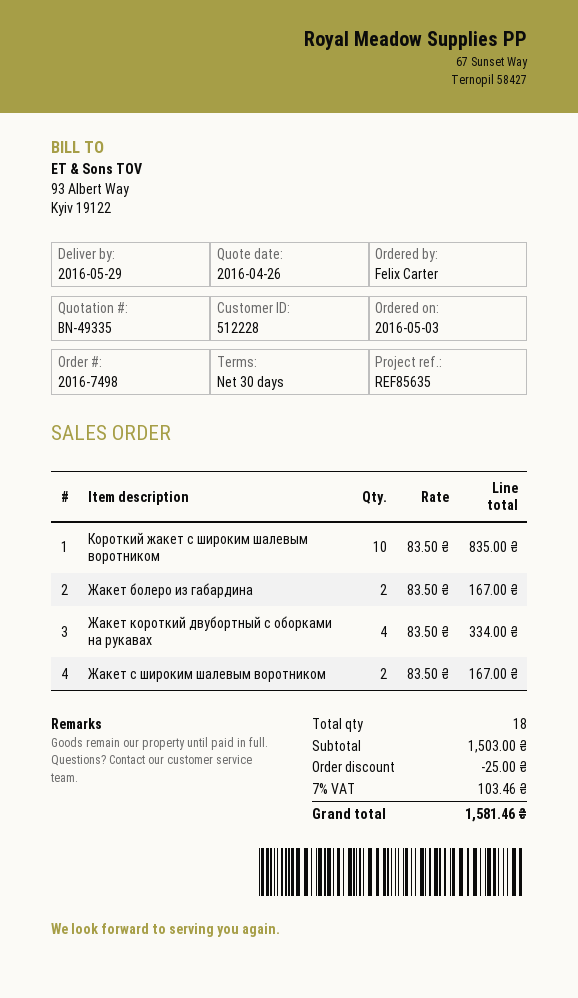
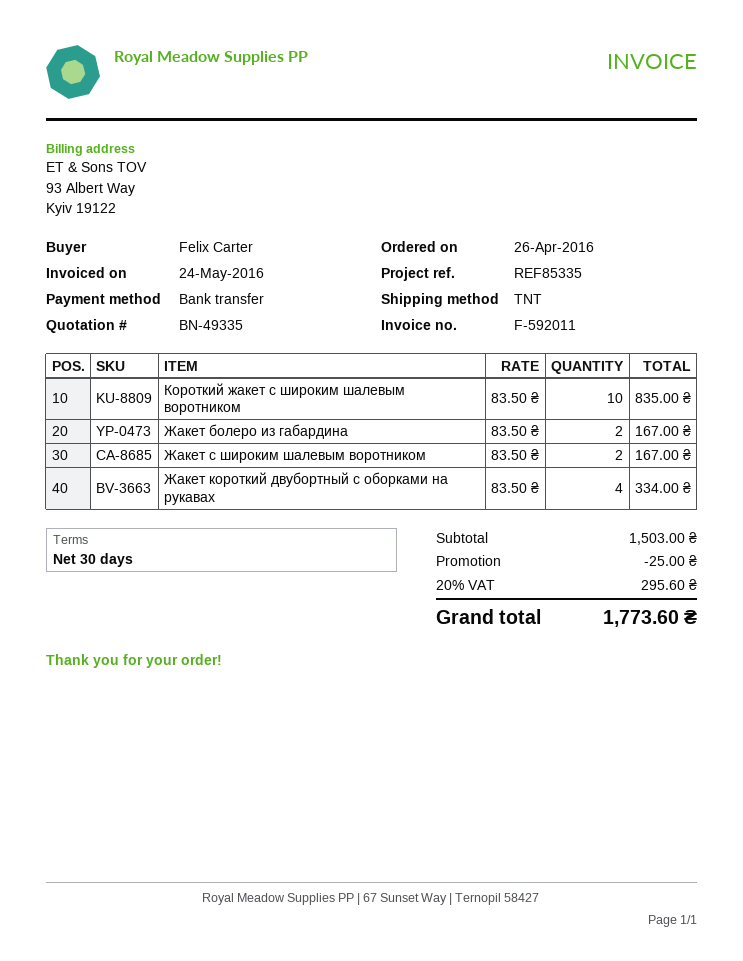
order date: 2016-05-03 -> 2016-04-26
reference: REF85635 -> REF85335
tax: 7% = 103.46 -> 20% = 295.60
total: 1581.46 -> 1773.60

